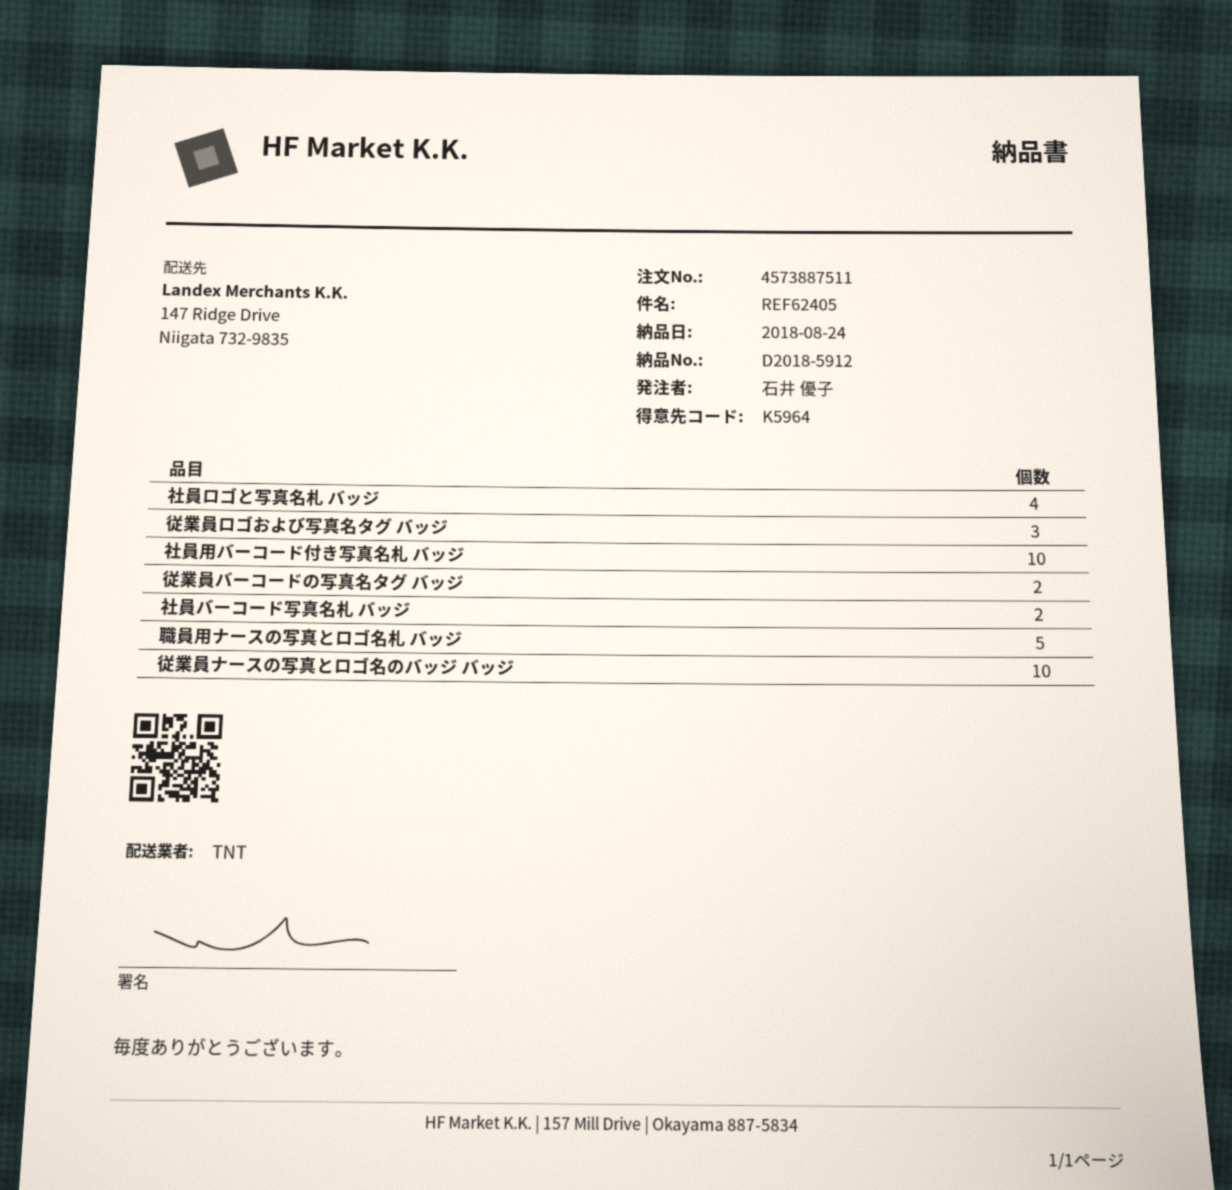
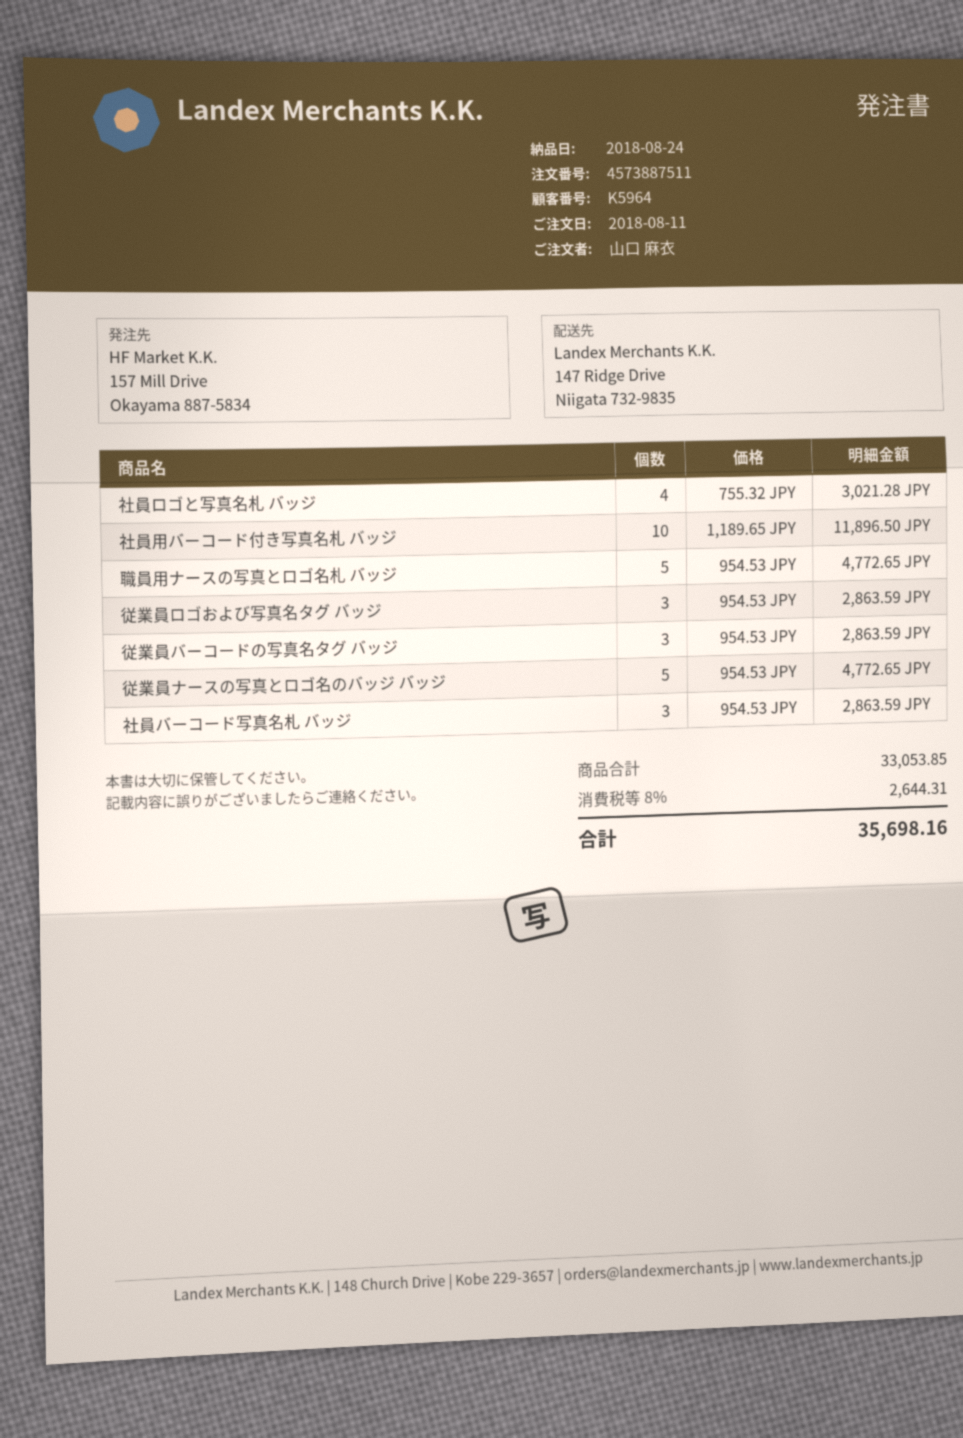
ordered by: 石井 優子 -> 山口 麻衣
従業員バーコードの写真名タグ バッジ: 2 -> 3
社員バーコード写真名札 バッジ: 2 -> 3
従業員ナースの写真とロゴ名のバッジ バッジ: 10 -> 5

